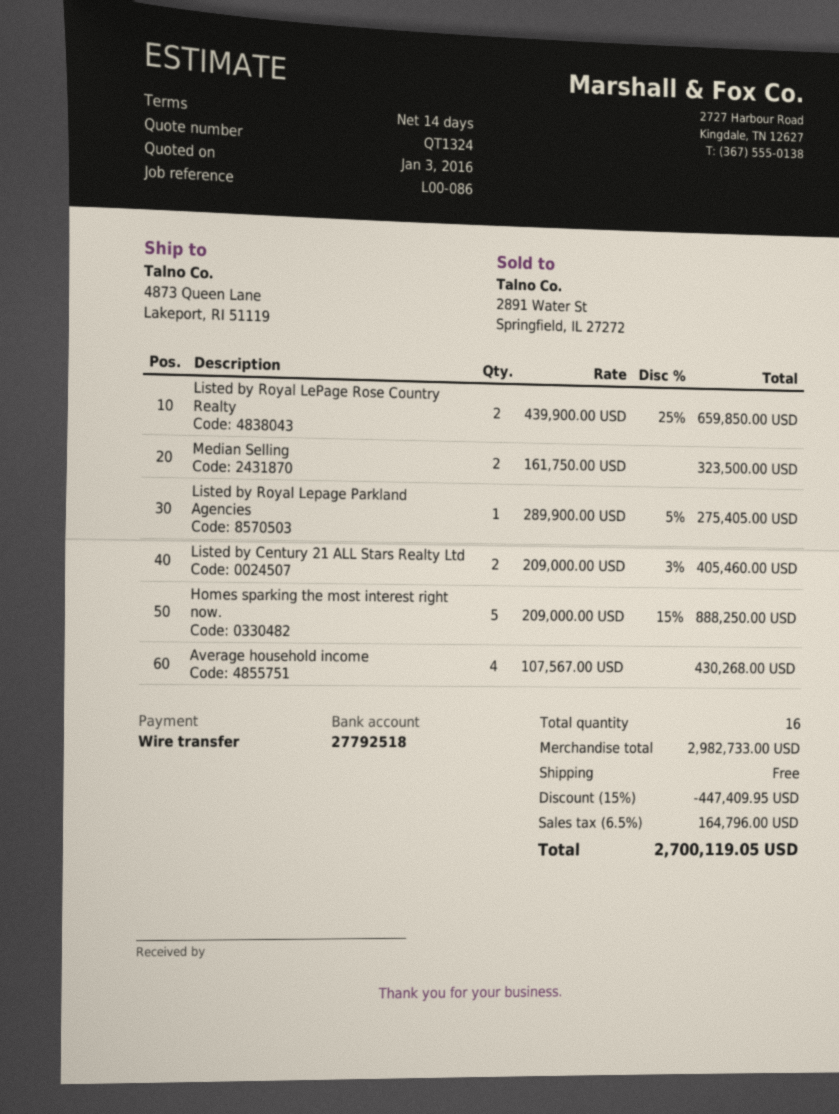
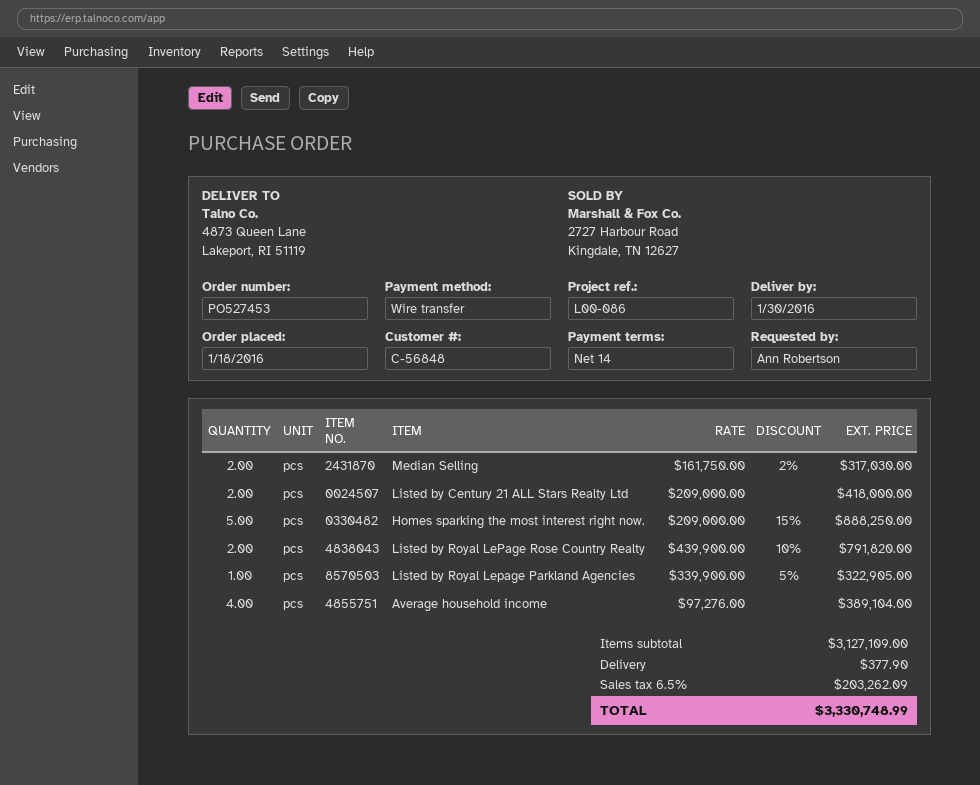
Listed by Royal LePage Rose Country Realty: 2 x 439900.00 - 25% = 659850.00 -> 2 x 439900.00 - 10% = 791820.00
Median Selling: 2 x 161750.00 = 323500.00 -> 2 x 161750.00 - 2% = 317030.00
Listed by Royal Lepage Parkland Agencies: 1 x 289900.00 - 5% = 275405.00 -> 1 x 339900.00 - 5% = 322905.00
Listed by Century 21 ALL Stars Realty Ltd: 2 x 209000.00 - 3% = 405460.00 -> 2 x 209000.00 = 418000.00
Average household income: 4 x 107567.00 = 430268.00 -> 4 x 97276.00 = 389104.00
subtotal: 2982733.00 -> 3127109.00
discount: 15% = 447409.95 -> none
shipping: 0.00 -> 377.90
tax: 6.5% = 164796.00 -> 6.5% = 203262.09
total: 2700119.05 -> 3330748.99

